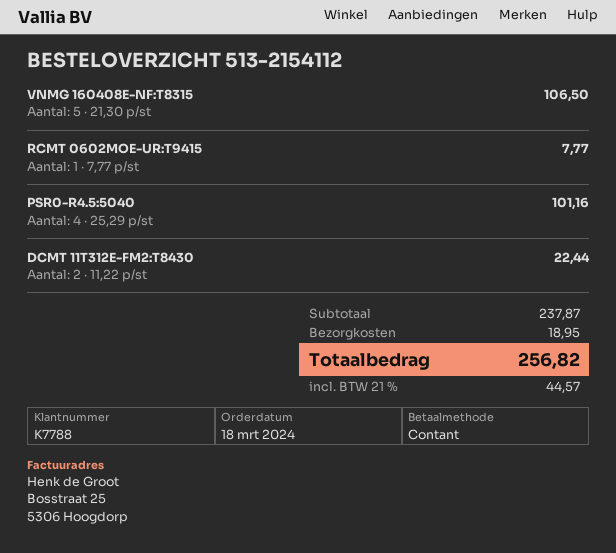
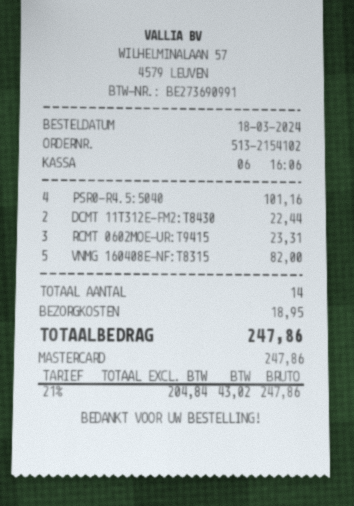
order number: 513-2154112 -> 513-2154102
payment method: cash -> Mastercard
VNMG 160408E-NF:T8315: 5 for 106.50 -> 5 for 82.00
RCMT 0602MOE-UR:T9415: 1 for 7.77 -> 3 for 23.31
tax: 21% = 44.57 -> 21% = 43.02
total: 256.82 -> 247.86

